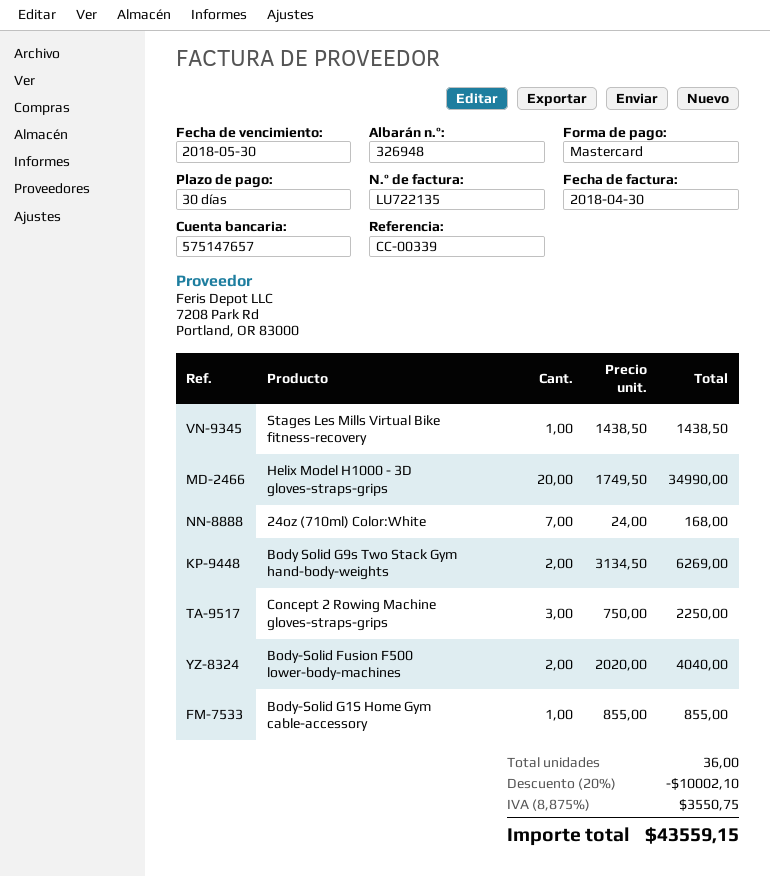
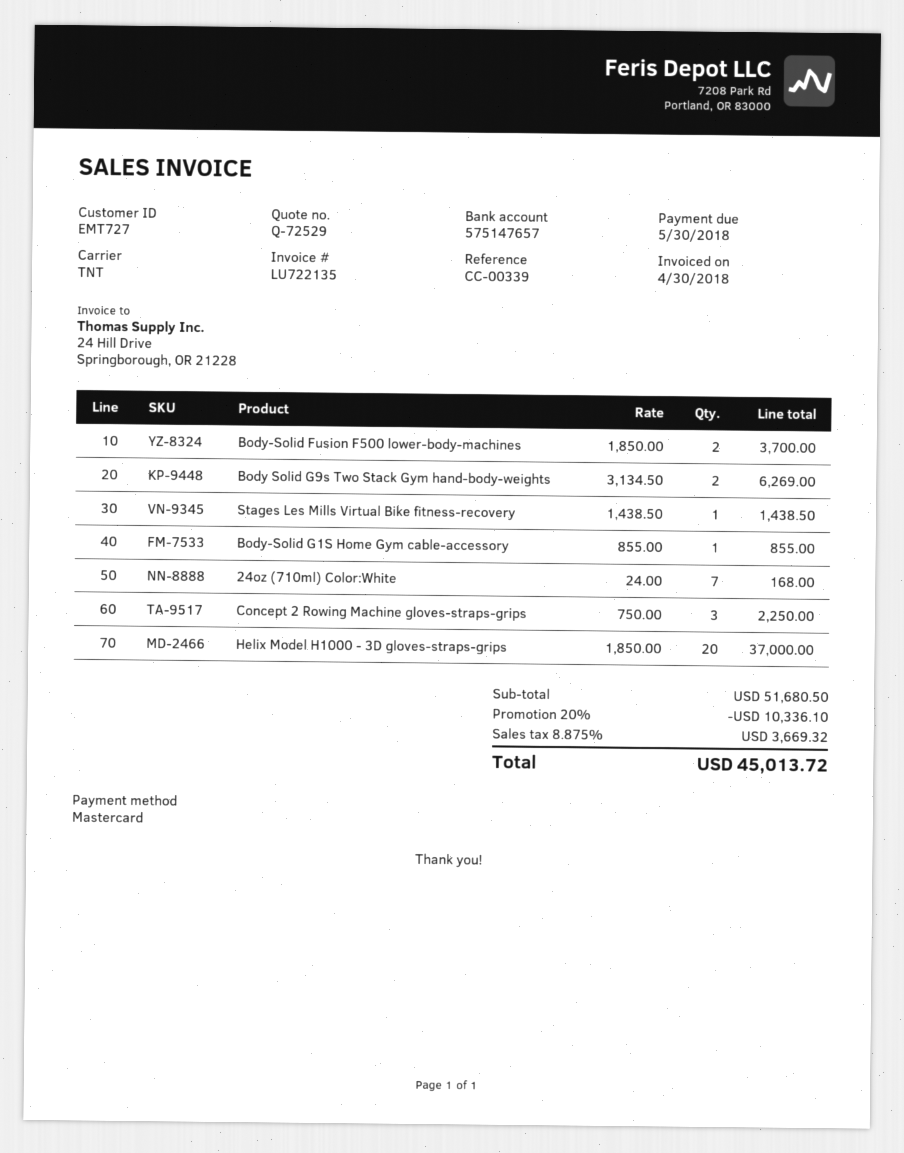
Helix Model H1000 - 3D gloves-straps-grips: 20 x 1749.50 = 34990.00 -> 20 x 1850.00 = 37000.00
Body-Solid Fusion F500 lower-body-machines: 2 x 2020.00 = 4040.00 -> 2 x 1850.00 = 3700.00
discount: 20% = 10002.10 -> 20% = 10336.10
tax: 8.875% = 3550.75 -> 8.875% = 3669.32
total: 43559.15 -> 45013.72

